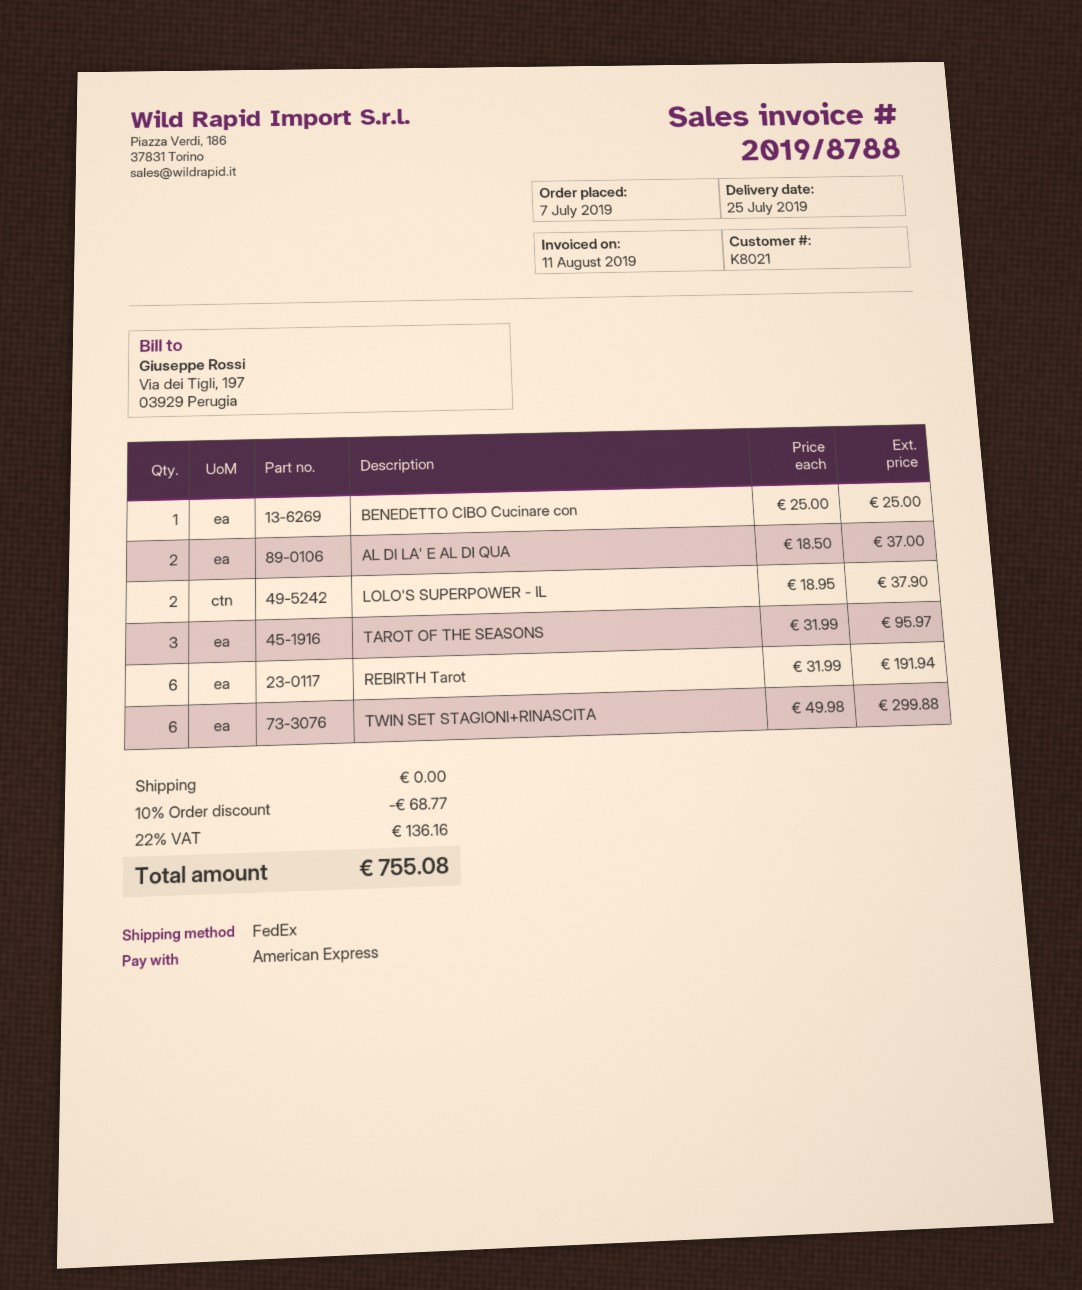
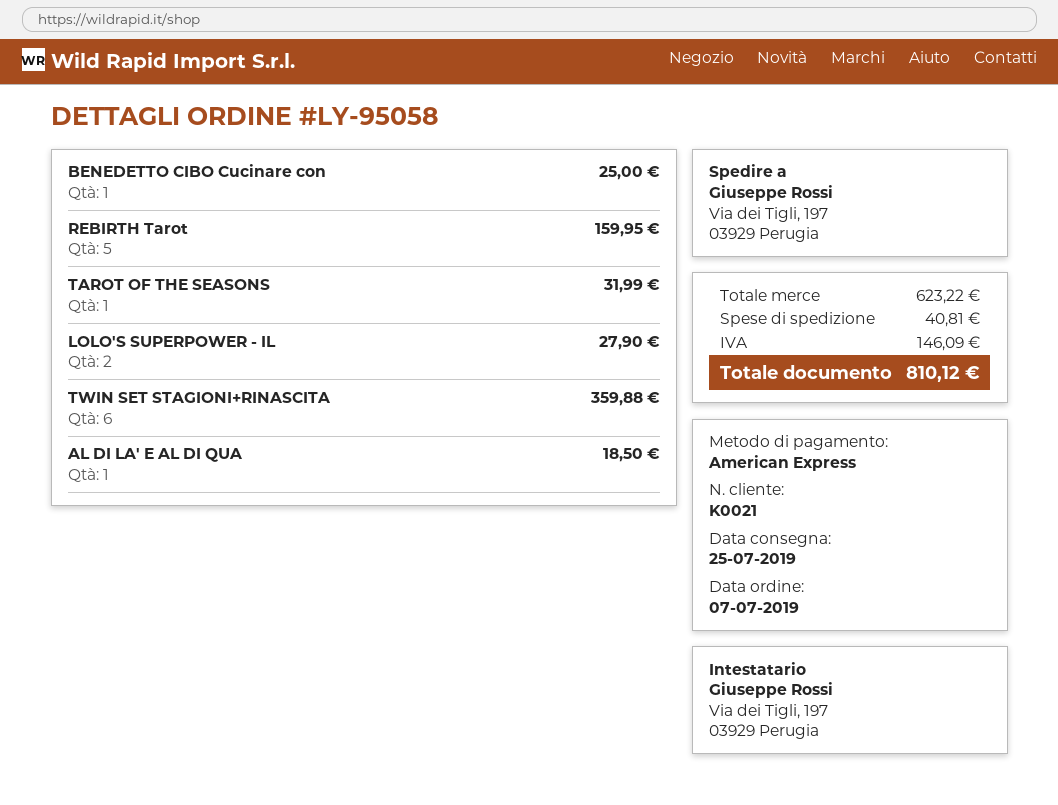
customer number: K8021 -> K0021
AL DI LA' E AL DI QUA: 2 for 37.00 -> 1 for 18.50
LOLO'S SUPERPOWER - IL: 2 for 37.90 -> 2 for 27.90
TAROT OF THE SEASONS: 3 for 95.97 -> 1 for 31.99
REBIRTH Tarot: 6 for 191.94 -> 5 for 159.95
TWIN SET STAGIONI+RINASCITA: 6 for 299.88 -> 6 for 359.88
discount: 10% = 68.77 -> none
shipping: 0.00 -> 40.81
tax: 136.16 -> 146.09
total: 755.08 -> 810.12

